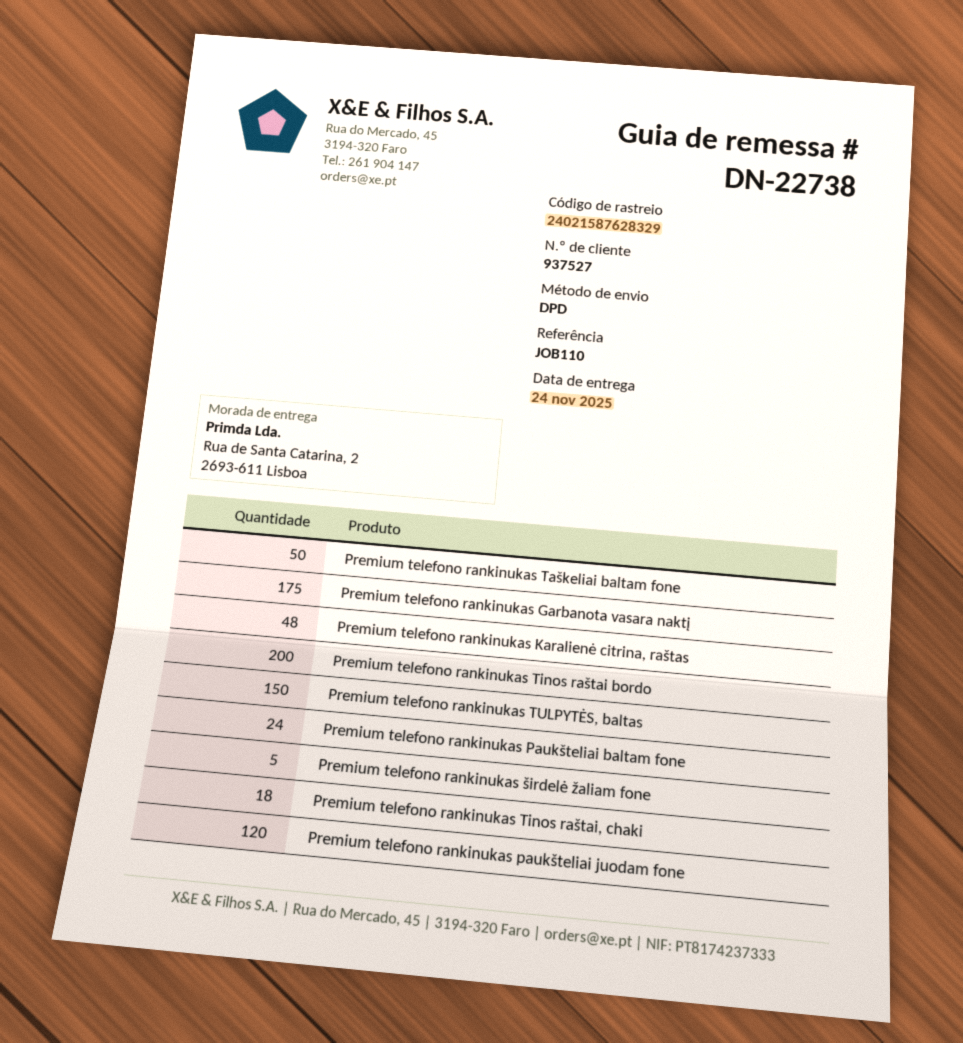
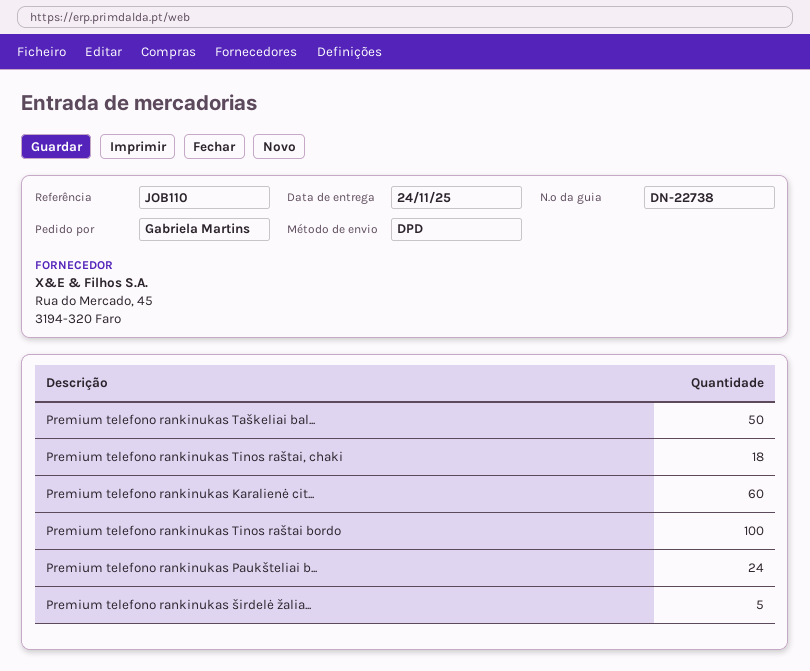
Premium telefono rankinukas Garbanota vasara naktį: 175 -> none
Premium telefono rankinukas Karalienė citrina, raštas: 48 -> 60
Premium telefono rankinukas Tinos raštai bordo: 200 -> 100
Premium telefono rankinukas TULPYTĖS, baltas: 150 -> none
Premium telefono rankinukas paukšteliai juodam fone: 120 -> none

